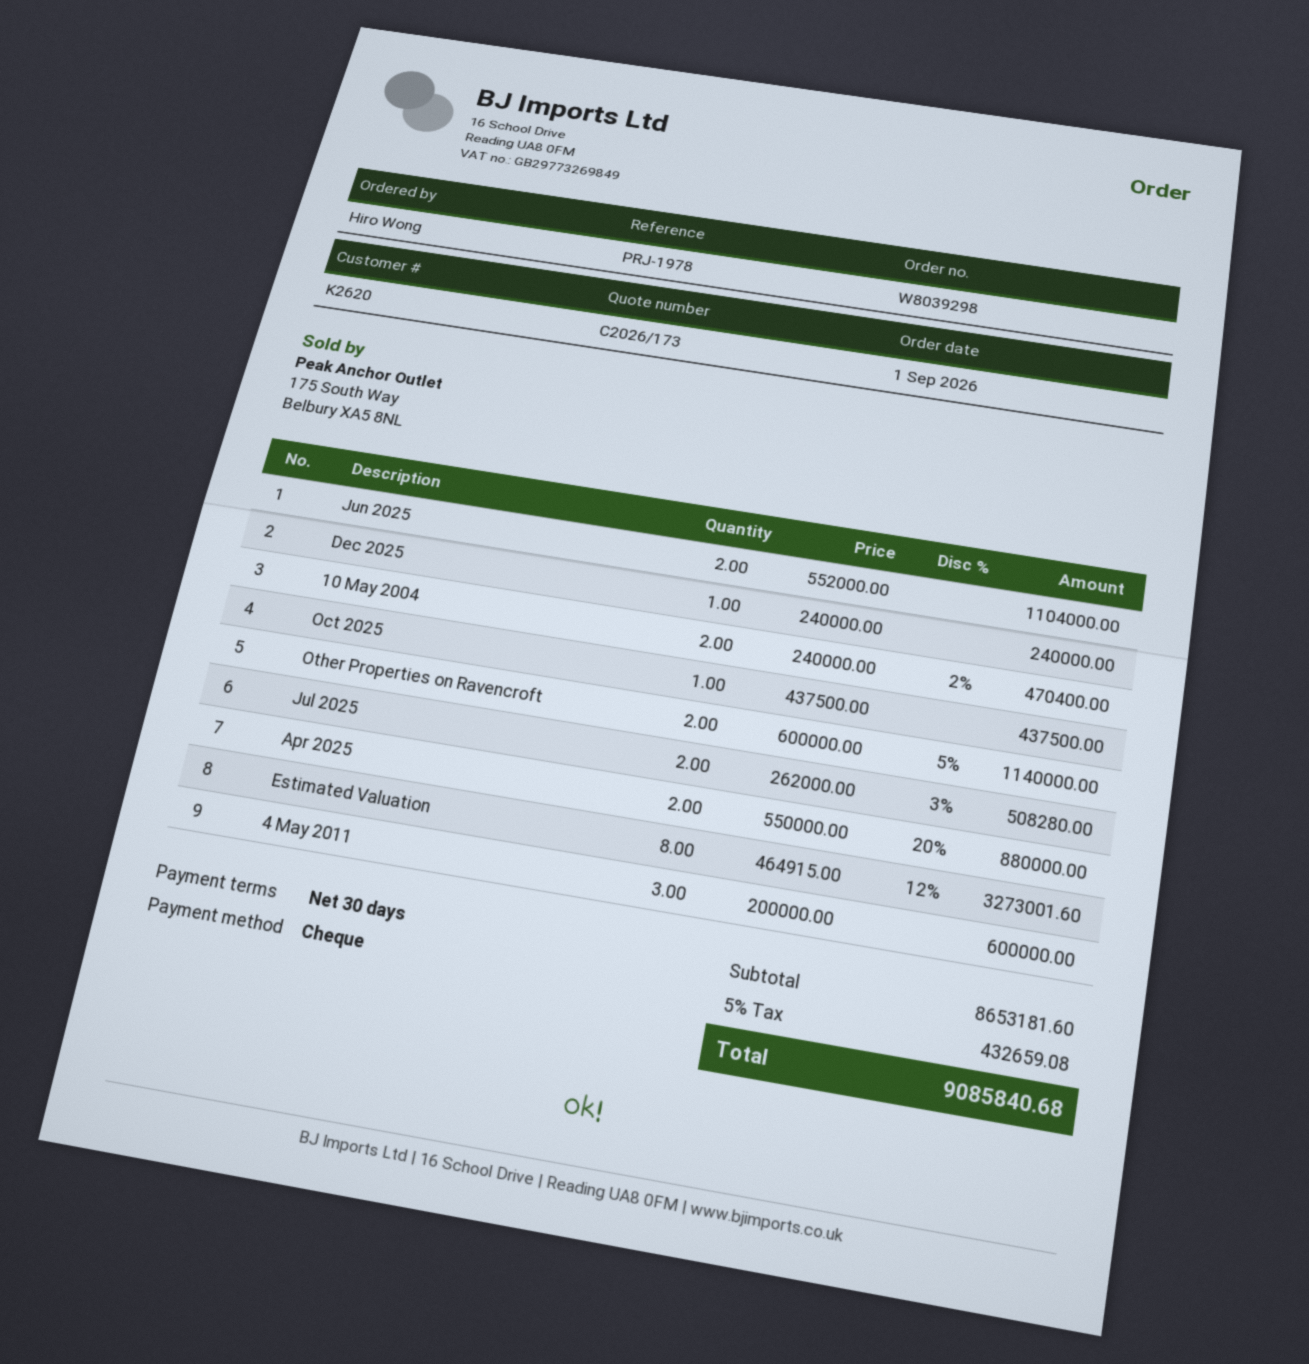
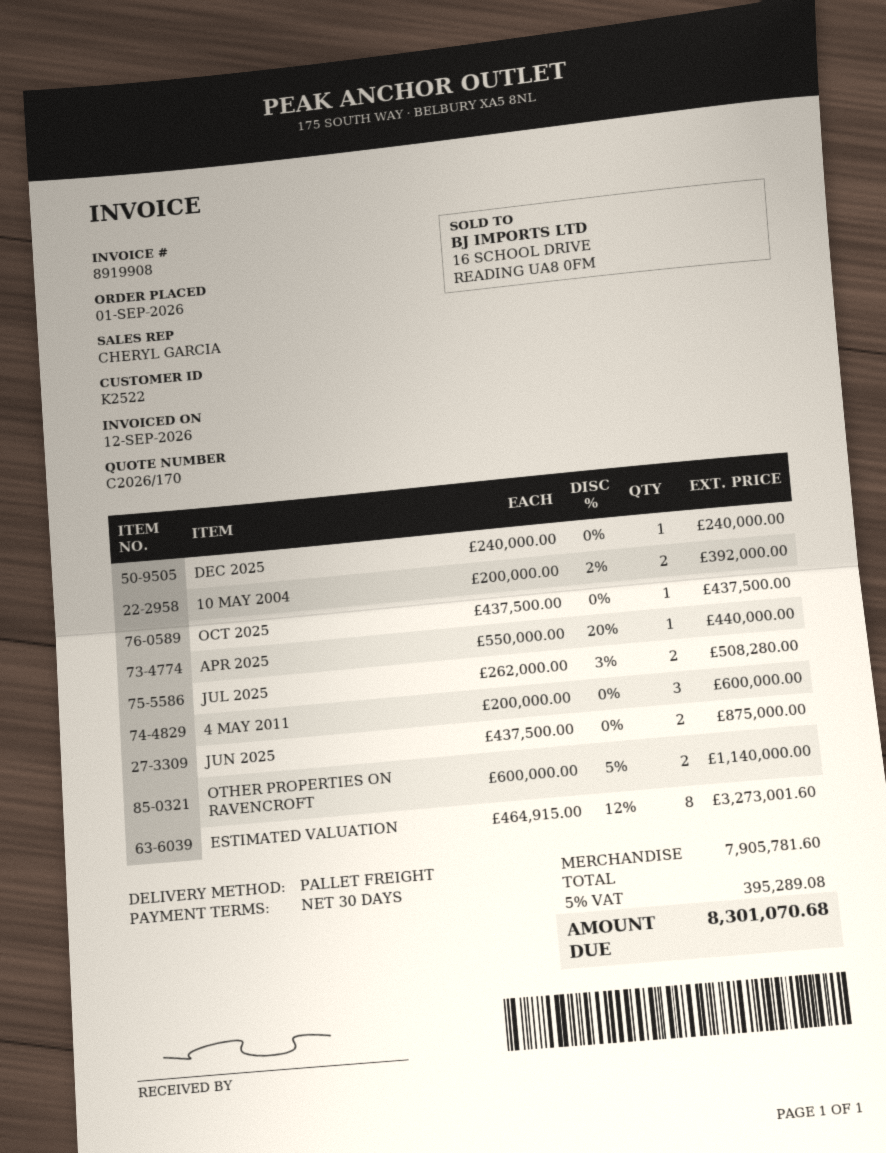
quote number: C2026/173 -> C2026/170
customer number: K2620 -> K2522
Jun 2025: 2 x 552000.00 = 1104000.00 -> 2 x 437500.00 = 875000.00
10 May 2004: 2 x 240000.00 - 2% = 470400.00 -> 2 x 200000.00 - 2% = 392000.00
Apr 2025: 2 x 550000.00 - 20% = 880000.00 -> 1 x 550000.00 - 20% = 440000.00
subtotal: 8653181.60 -> 7905781.60
tax: 5% = 432659.08 -> 5% = 395289.08
total: 9085840.68 -> 8301070.68

